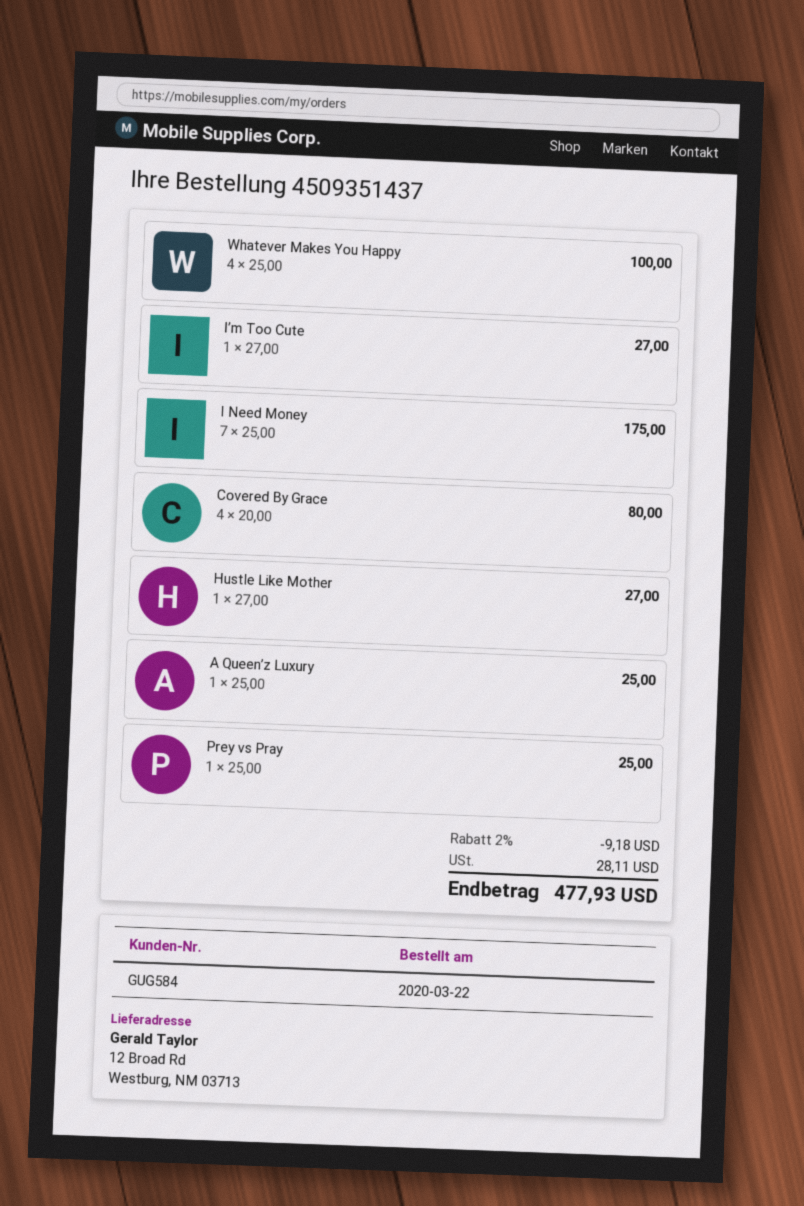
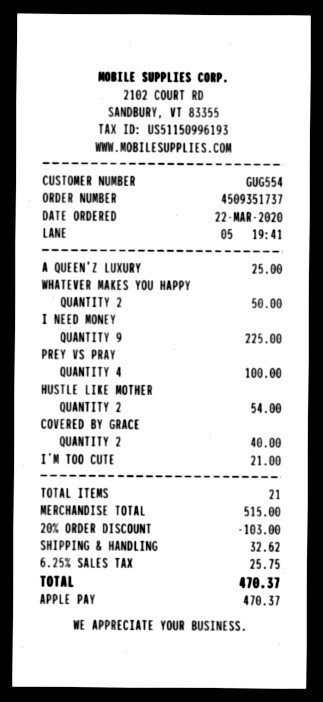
order number: 4509351437 -> 4509351737
customer number: GUG584 -> GUG554
Whatever Makes You Happy: 4 for 100.00 -> 2 for 50.00
I’m Too Cute: 1 for 27.00 -> 1 for 21.00
I Need Money: 7 for 175.00 -> 9 for 225.00
Covered By Grace: 4 for 80.00 -> 2 for 40.00
Hustle Like Mother: 1 for 27.00 -> 2 for 54.00
Prey vs Pray: 1 for 25.00 -> 4 for 100.00
discount: 2% = 9.18 -> 20% = 103.00
shipping: none -> 32.62
tax: 28.11 -> 25.75
total: 477.93 -> 470.37

